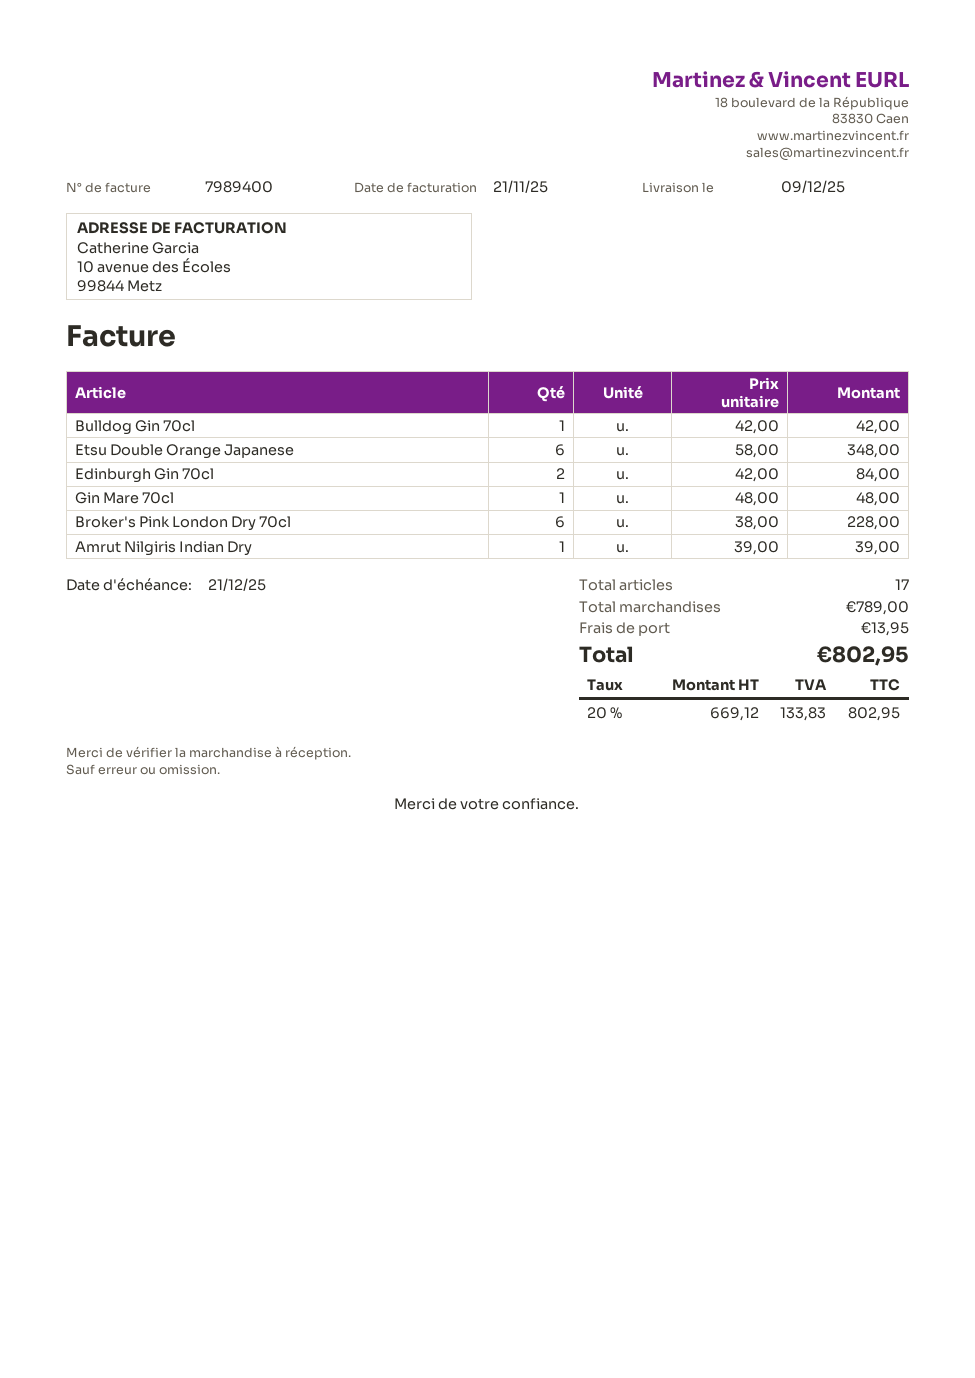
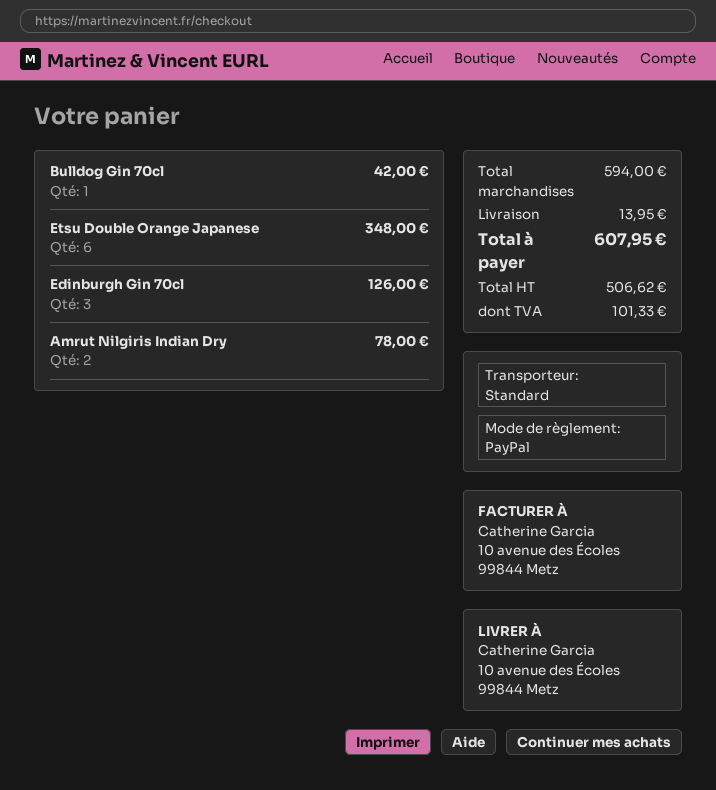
Edinburgh Gin 70cl: 2 for 84.00 -> 3 for 126.00
Gin Mare 70cl: 1 for 48.00 -> none
Broker's Pink London Dry 70cl: 6 for 228.00 -> none
Amrut Nilgiris Indian Dry: 1 for 39.00 -> 2 for 78.00
subtotal: 789.00 -> 594.00
net: 669.12 -> 506.62
tax: 133.83 -> 101.33
total: 802.95 -> 607.95

